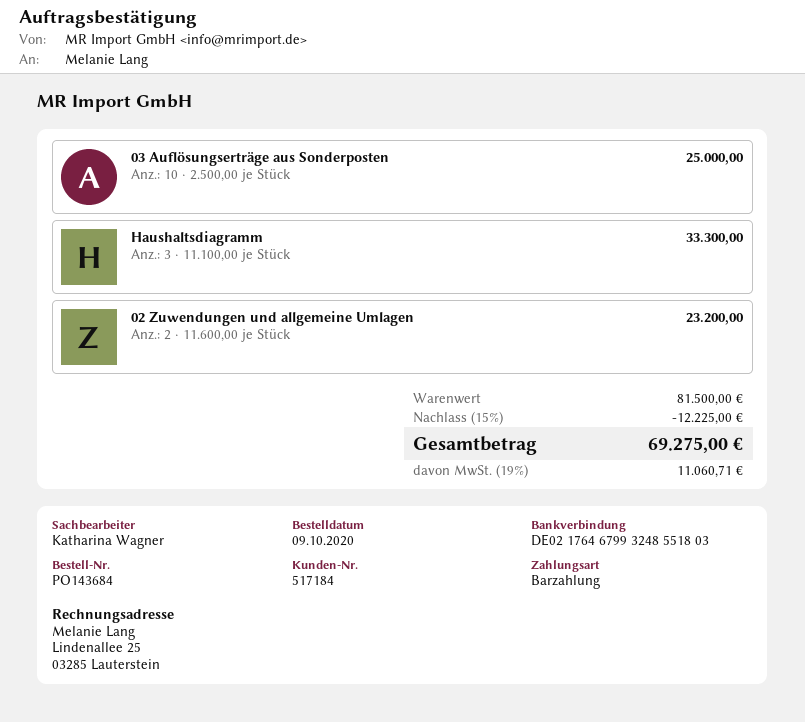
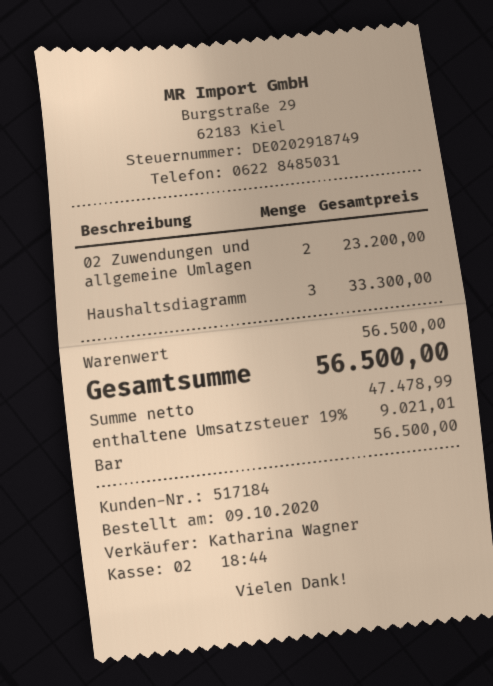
03 Auflösungserträge aus Sonderposten: 10 for 25000.00 -> none
subtotal: 81500.00 -> 56500.00
discount: 15% = 12225.00 -> none
tax: 19% = 11060.71 -> 19% = 9021.01
total: 69275.00 -> 56500.00

